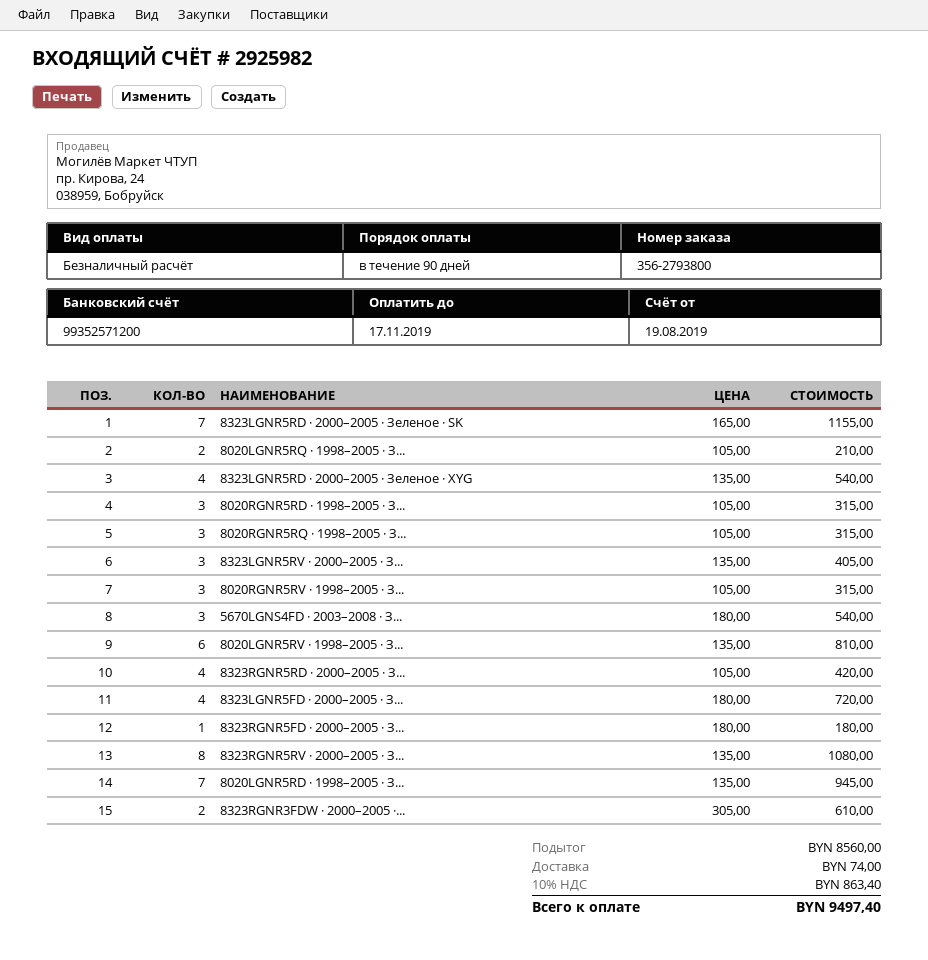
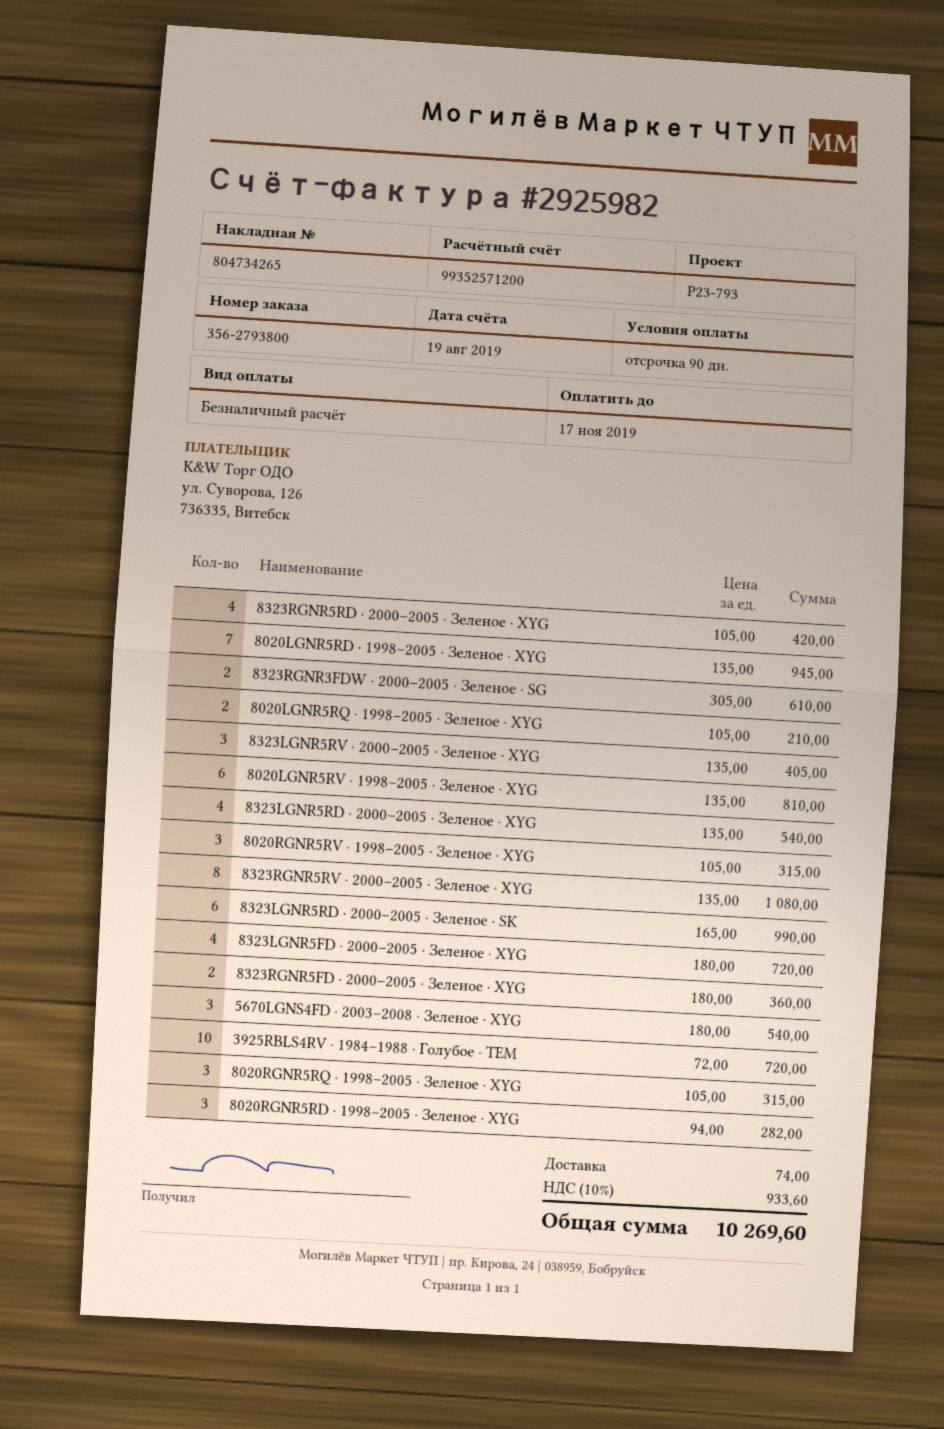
8323LGNR5RD · 2000–2005 · Зеленое · SK: 7 x 165.00 = 1155.00 -> 6 x 165.00 = 990.00
8020RGNR5RD · 1998–2005 · З...: 3 x 105.00 = 315.00 -> 3 x 94.00 = 282.00
8323RGNR5FD · 2000–2005 · З...: 1 x 180.00 = 180.00 -> 2 x 180.00 = 360.00
3925RBLS4RV · 1984–1988 · Голубое · TEM: none -> 10 x 72.00 = 720.00
tax: 10% = 863.40 -> 10% = 933.60
total: 9497.40 -> 10269.60

